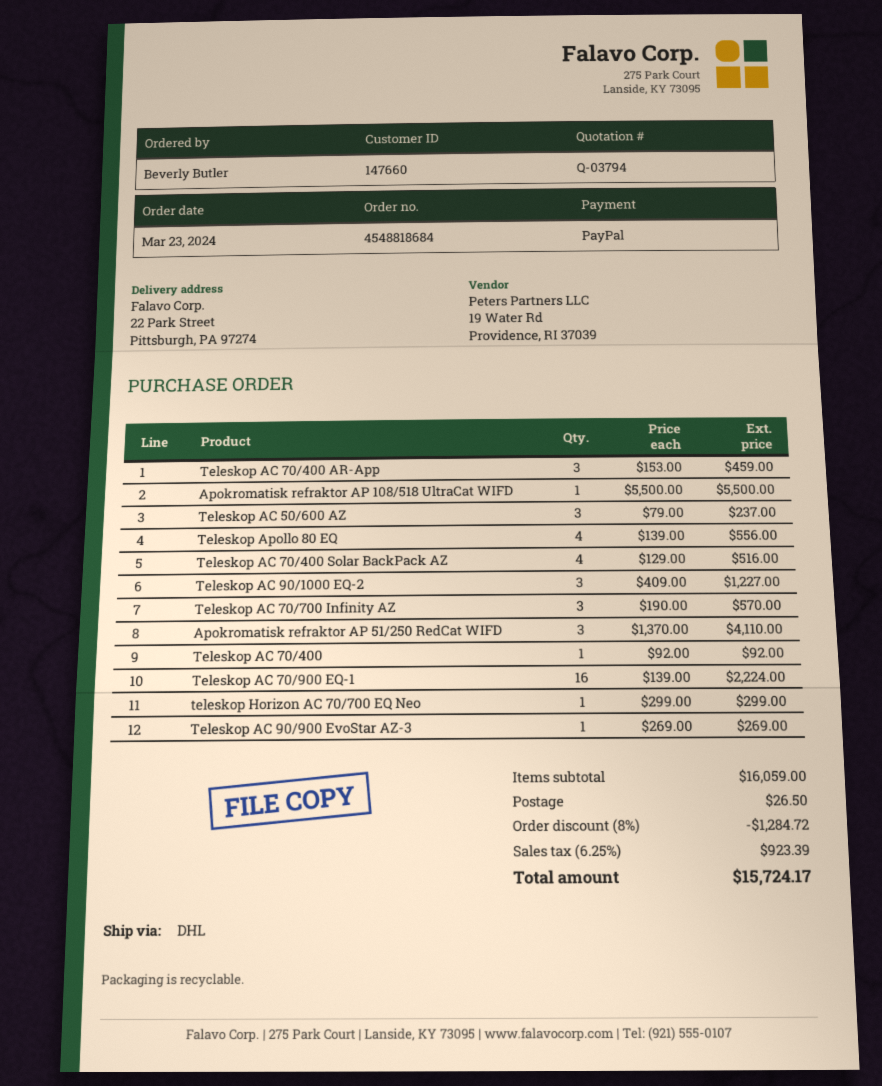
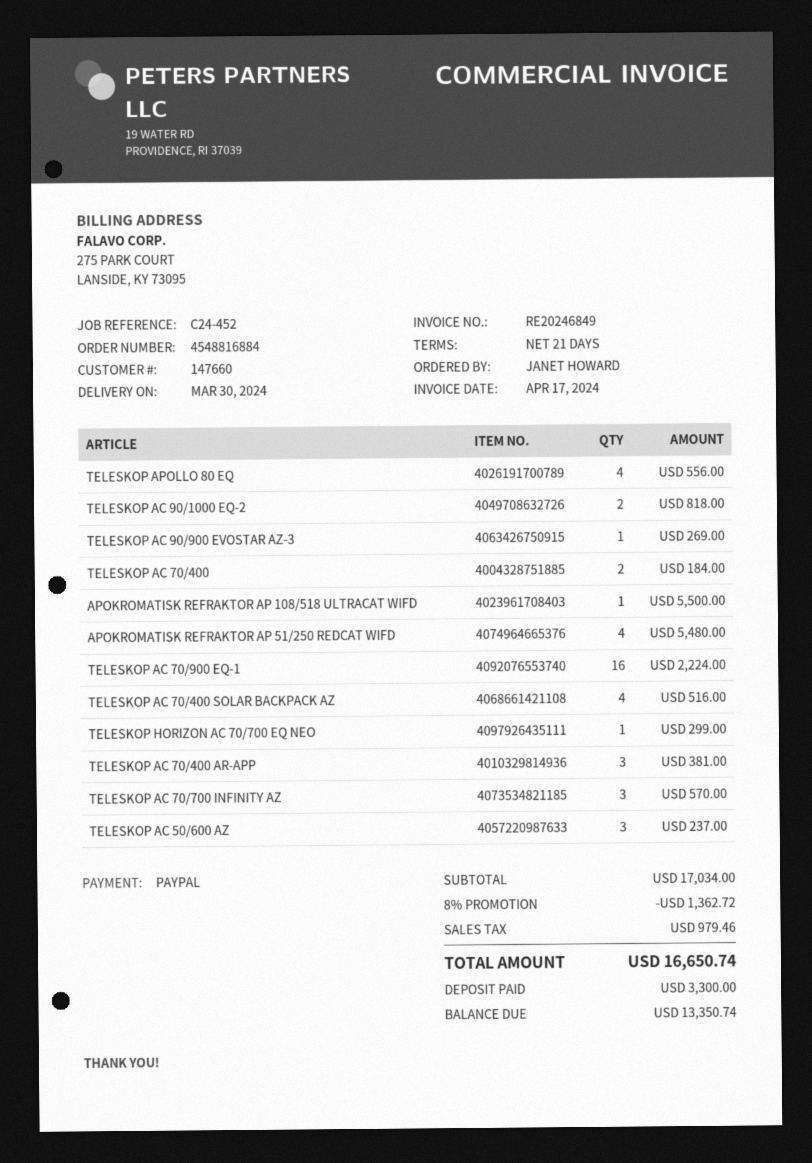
order number: 4548818684 -> 4548816884
ordered by: Beverly Butler -> JANET HOWARD
Teleskop AC 70/400 AR-App: 3 for 459.00 -> 3 for 381.00
Teleskop AC 90/1000 EQ-2: 3 for 1227.00 -> 2 for 818.00
Apokromatisk refraktor AP 51/250 RedCat WIFD: 3 for 4110.00 -> 4 for 5480.00
Teleskop AC 70/400: 1 for 92.00 -> 2 for 184.00
subtotal: 16059.00 -> 17034.00
discount: 8% = 1284.72 -> 8% = 1362.72
shipping: 26.50 -> none
tax: 923.39 -> 979.46
total: 15724.17 -> 16650.74

